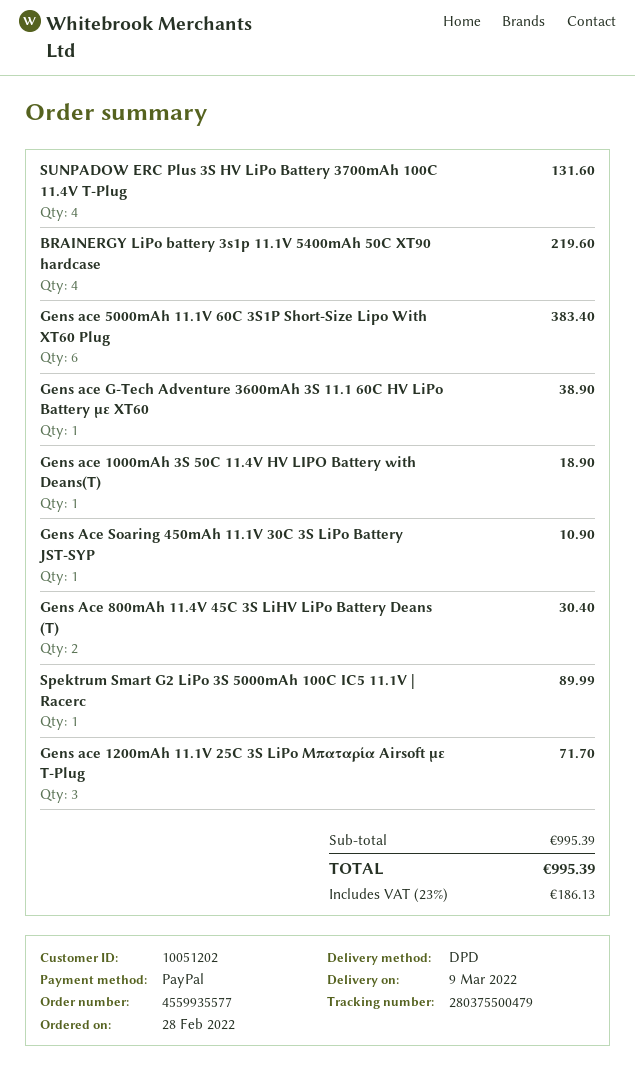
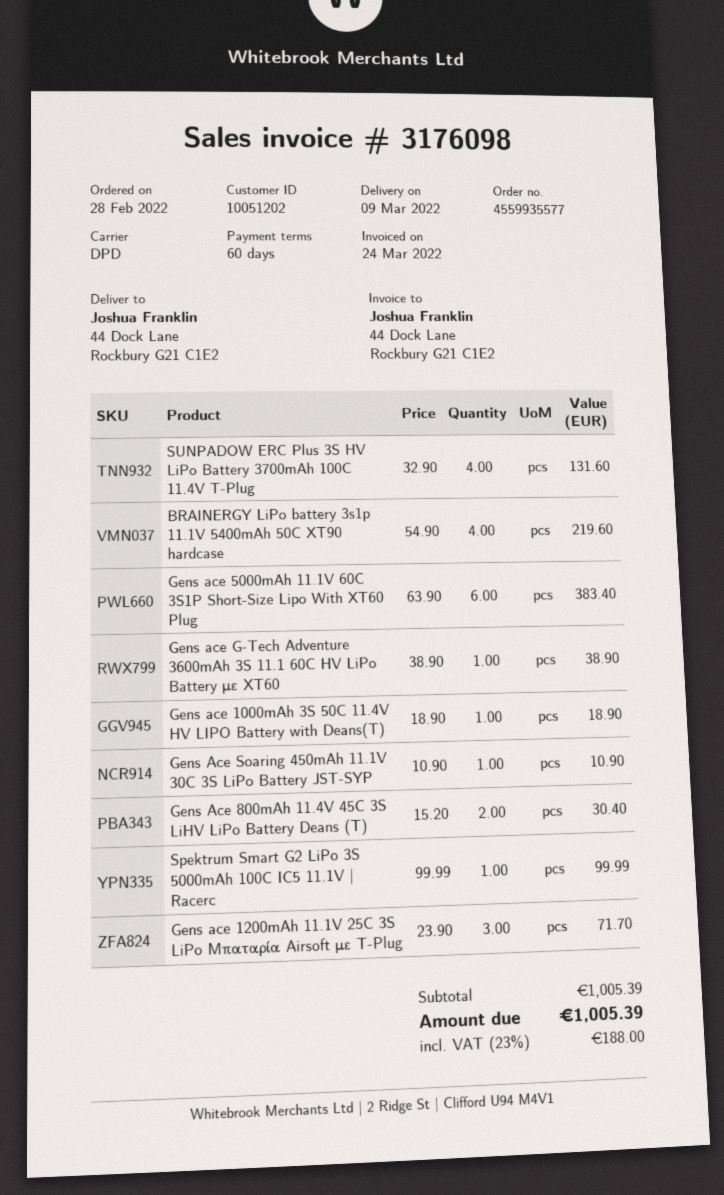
Spektrum Smart G2 LiPo 3S 5000mAh 100C IC5 11.1V | Racerc: 1 for 89.99 -> 1 for 99.99
subtotal: 995.39 -> 1005.39
tax: 23% = 186.13 -> 23% = 188.00
total: 995.39 -> 1005.39

